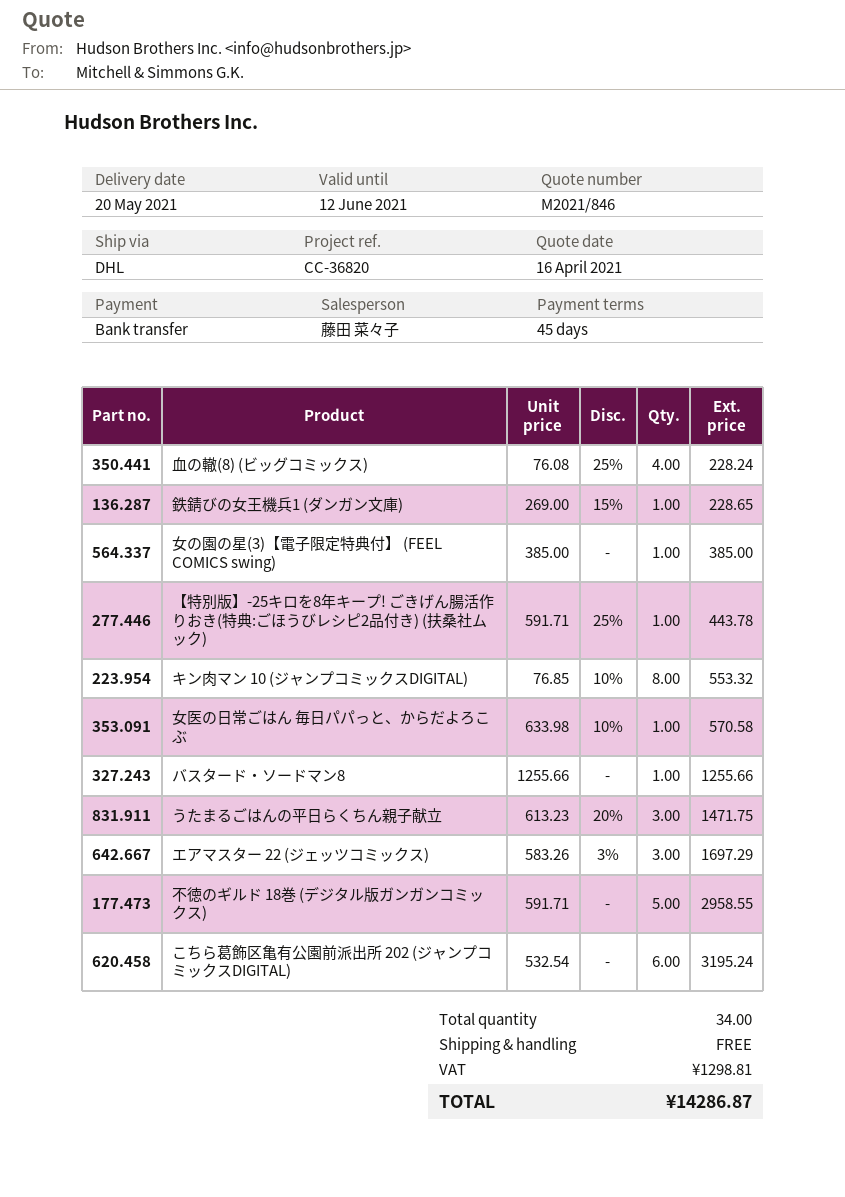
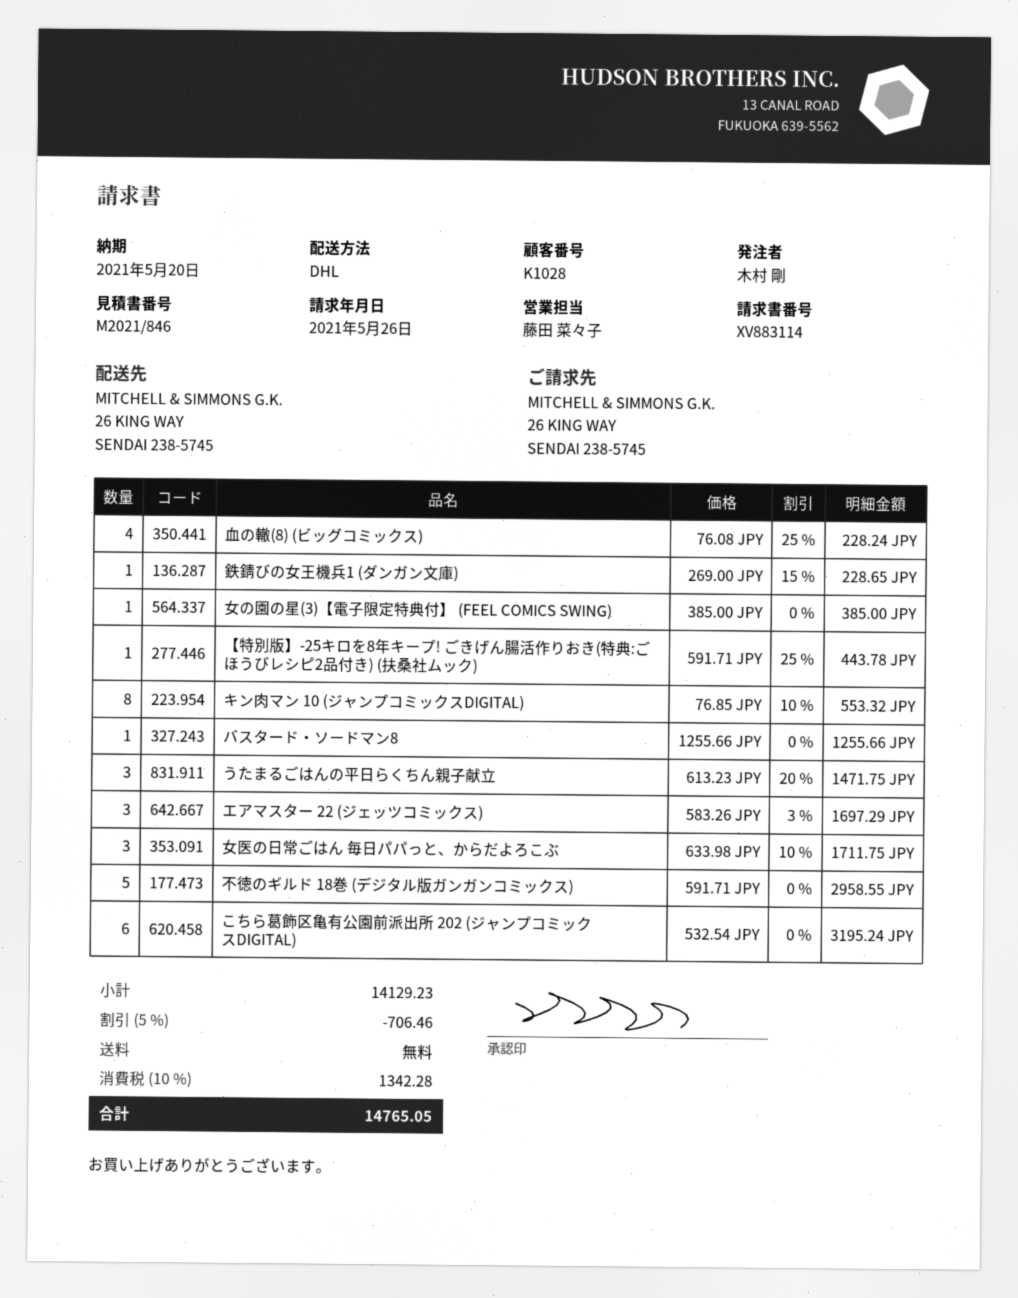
女医の日常ごはん 毎日パパっと、からだよろこぶ: 1 x 633.98 - 10% = 570.58 -> 3 x 633.98 - 10% = 1711.75
discount: none -> 5% = 706.46
tax: 1298.81 -> 1342.28
total: 14286.87 -> 14765.05

